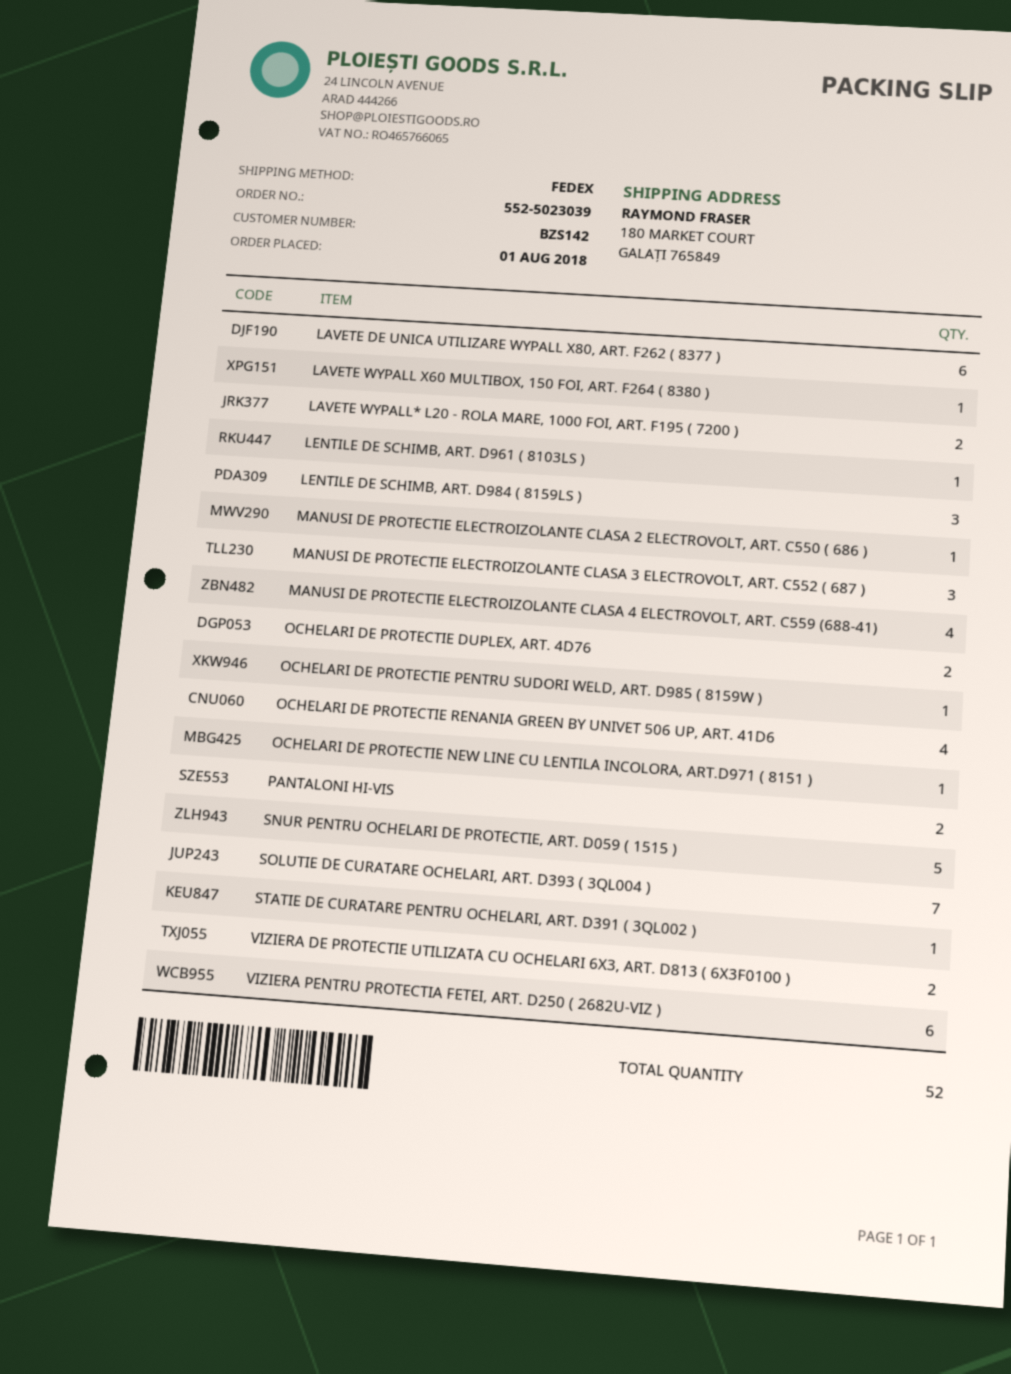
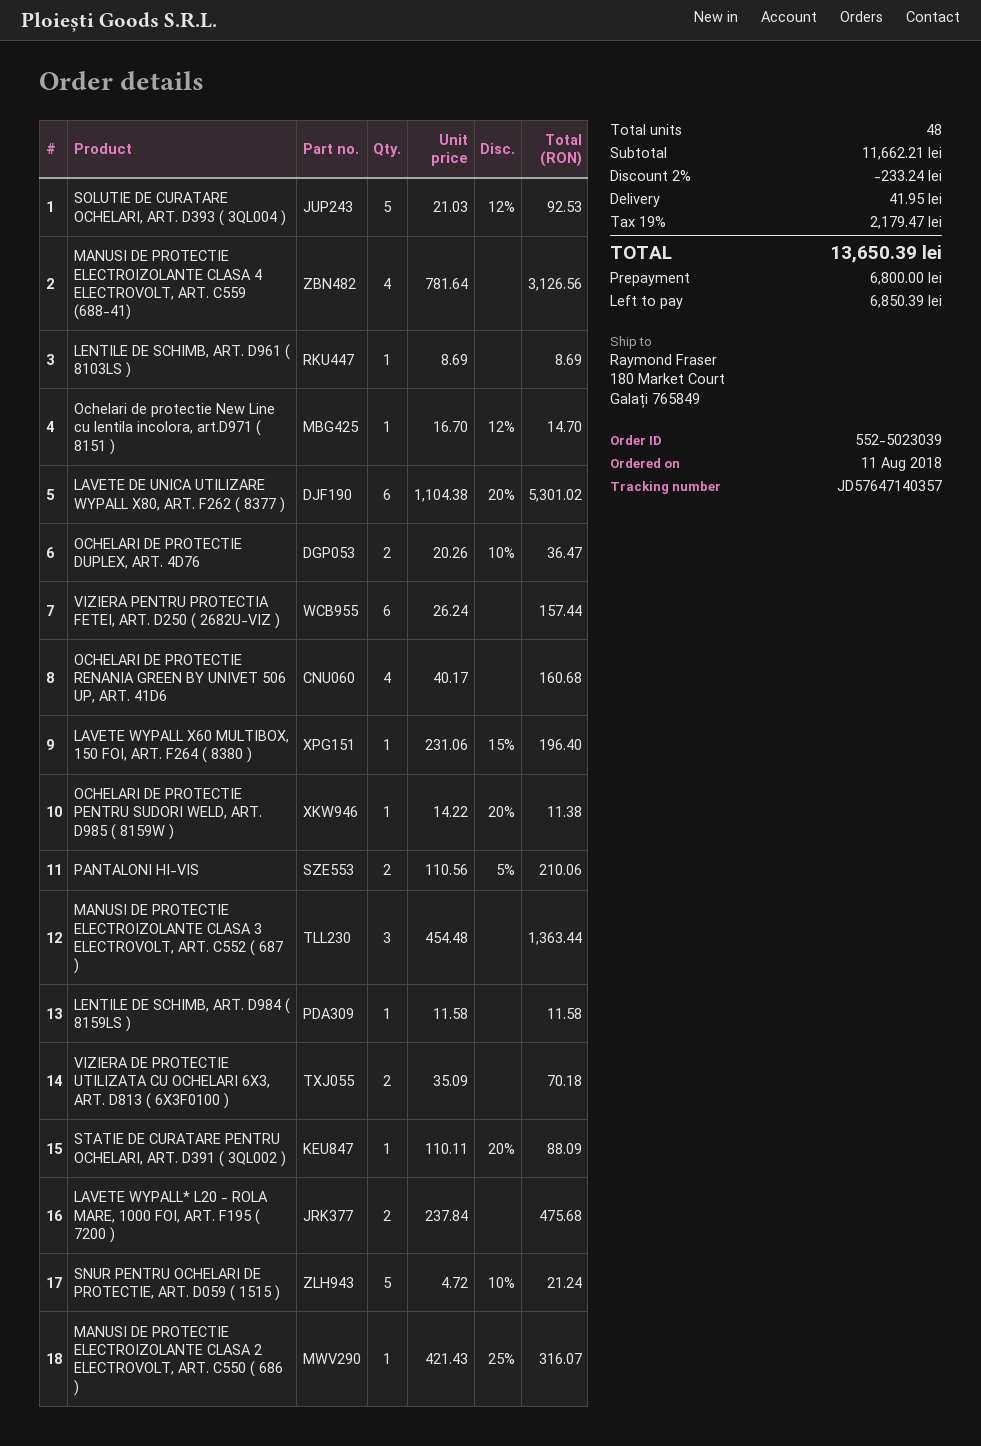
order date: 2018-08-01 -> 2018-08-11
LENTILE DE SCHIMB, ART. D984 ( 8159LS ): 3 -> 1
SOLUTIE DE CURATARE OCHELARI, ART. D393 ( 3QL004 ): 7 -> 5
total quantity: 52 -> 48

